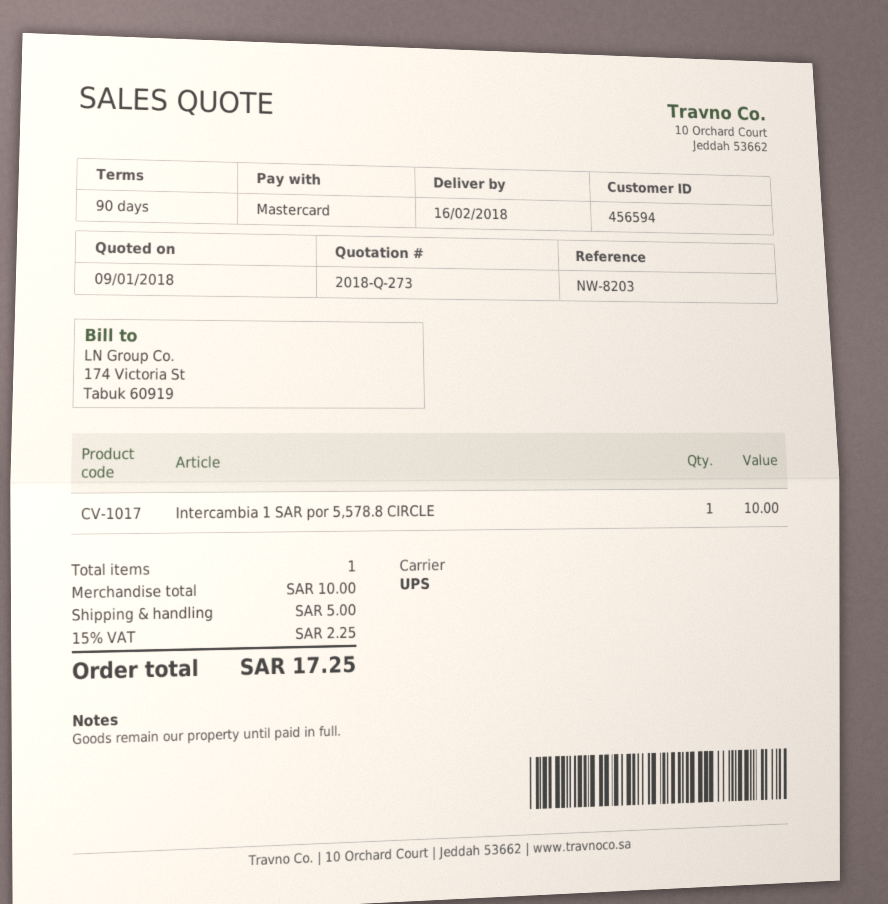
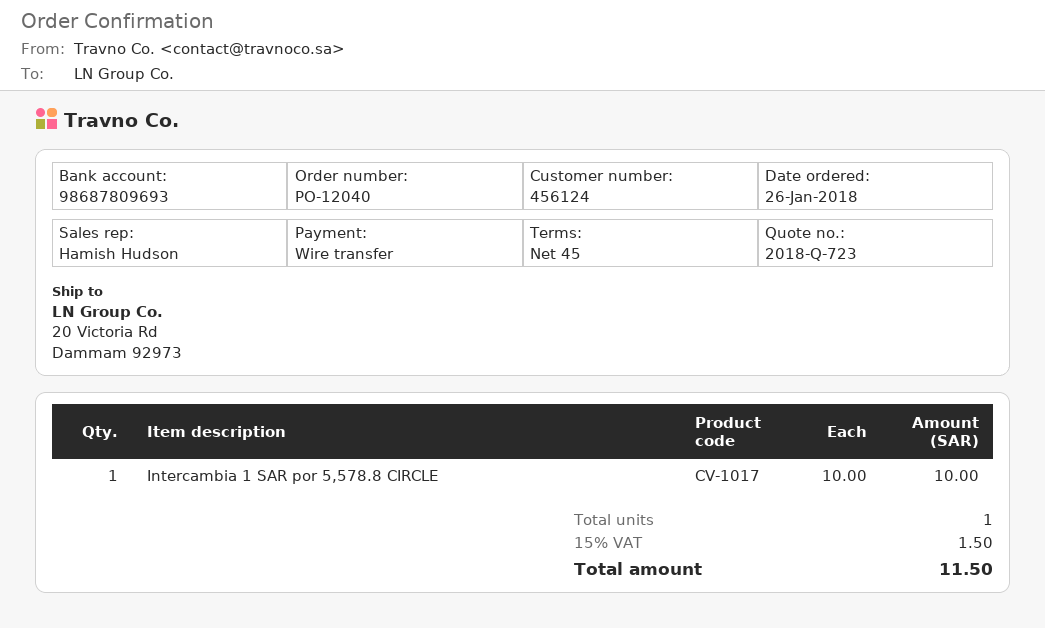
quote number: 2018-Q-273 -> 2018-Q-723
payment terms: 90 days -> 45 days
customer number: 456594 -> 456124
payment method: Mastercard -> bank transfer
shipping: 5.00 -> none
tax: 15% = 2.25 -> 15% = 1.50
total: 17.25 -> 11.50

